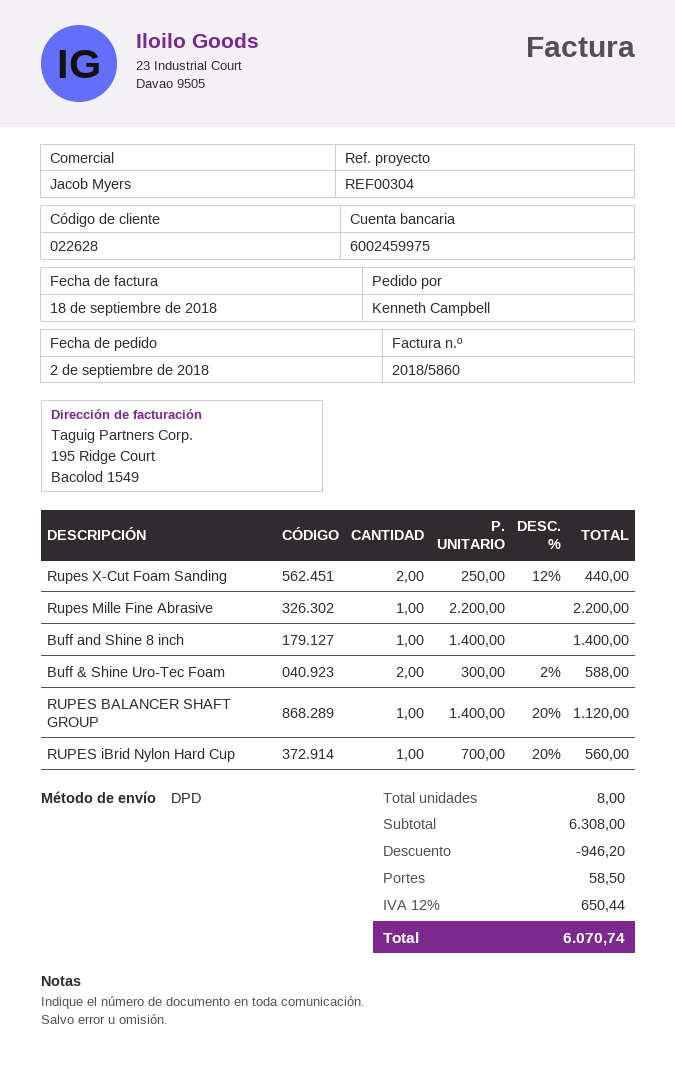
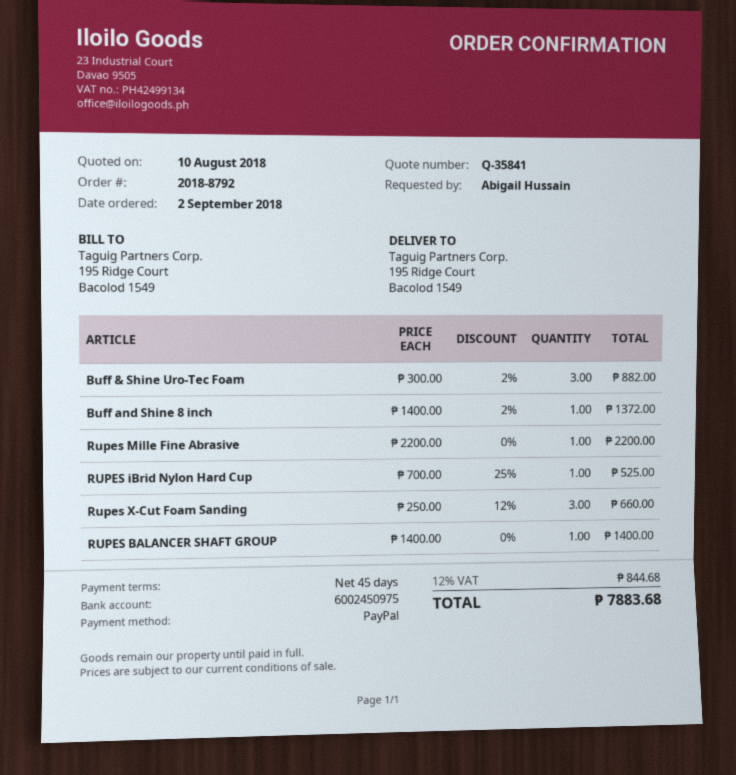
ordered by: Kenneth Campbell -> Abigail Hussain
bank account: 6002459975 -> 6002450975
Rupes X-Cut Foam Sanding: 2 x 250.00 - 12% = 440.00 -> 3 x 250.00 - 12% = 660.00
Buff and Shine 8 inch: 1 x 1400.00 = 1400.00 -> 1 x 1400.00 - 2% = 1372.00
Buff & Shine Uro-Tec Foam: 2 x 300.00 - 2% = 588.00 -> 3 x 300.00 - 2% = 882.00
RUPES BALANCER SHAFT GROUP: 1 x 1400.00 - 20% = 1120.00 -> 1 x 1400.00 = 1400.00
RUPES iBrid Nylon Hard Cup: 1 x 700.00 - 20% = 560.00 -> 1 x 700.00 - 25% = 525.00
discount: 946.20 -> none
shipping: 58.50 -> none
tax: 12% = 650.44 -> 12% = 844.68
total: 6070.74 -> 7883.68

